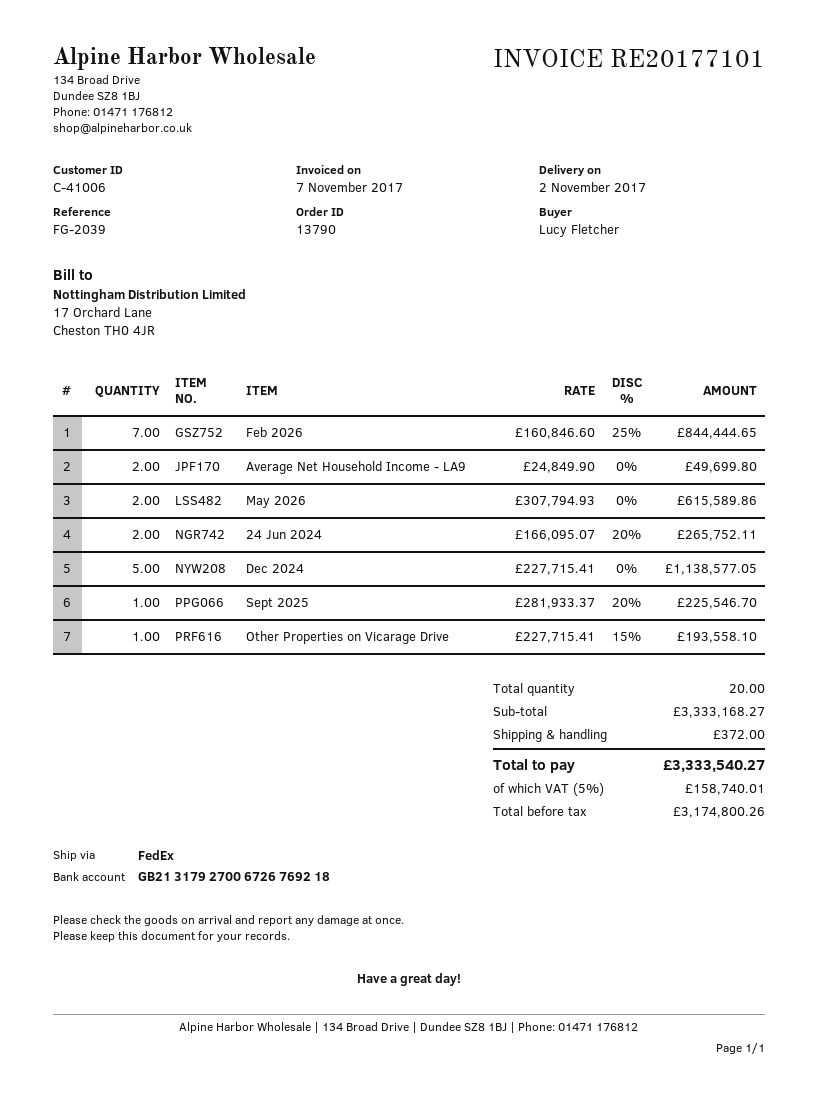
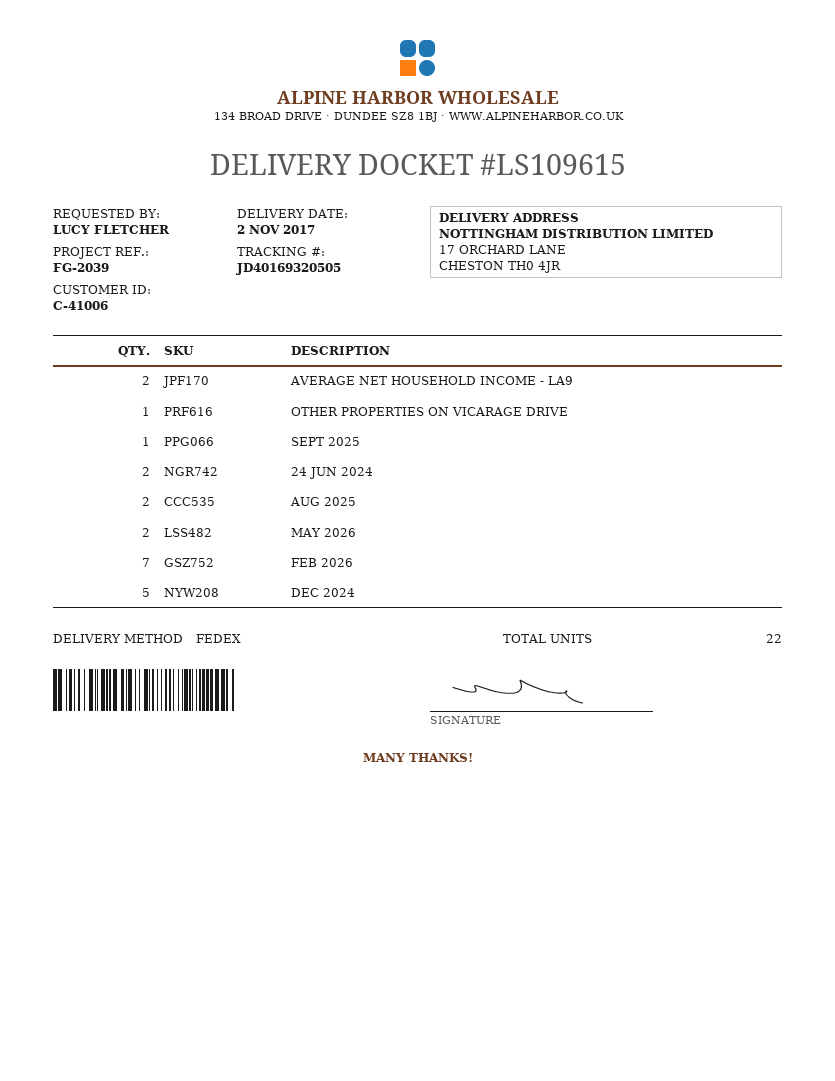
AUG 2025: none -> 2
total quantity: 20 -> 22

